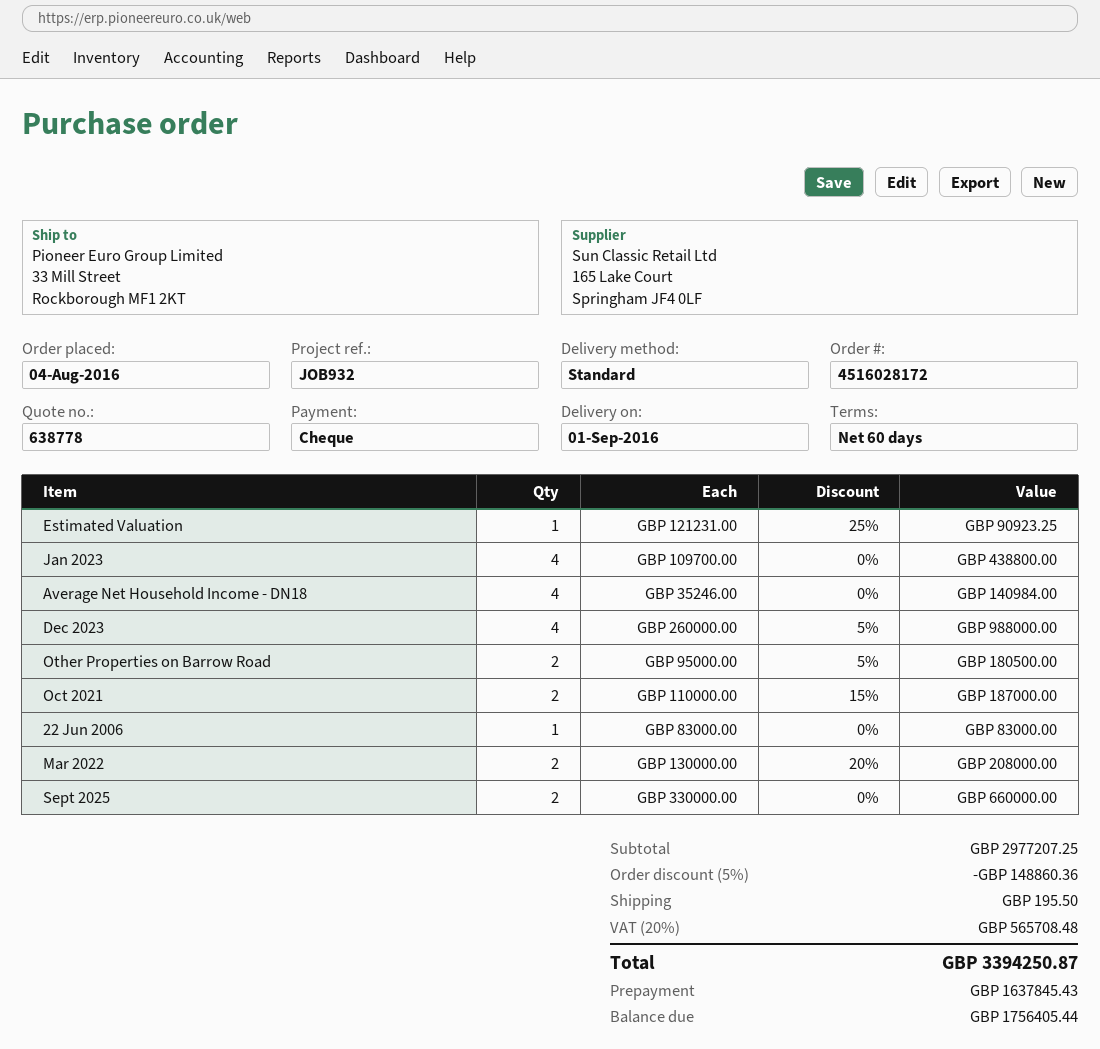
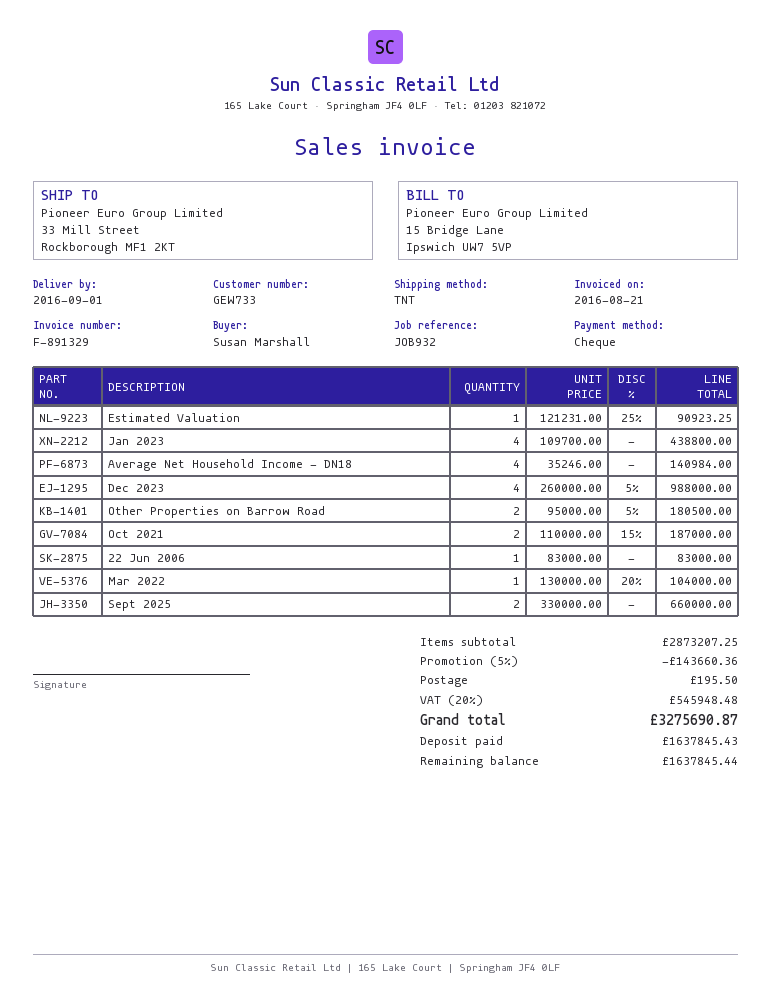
shipping method: standard -> TNT
Mar 2022: 2 x 130000.00 - 20% = 208000.00 -> 1 x 130000.00 - 20% = 104000.00
subtotal: 2977207.25 -> 2873207.25
discount: 5% = 148860.36 -> 5% = 143660.36
tax: 20% = 565708.48 -> 20% = 545948.48
total: 3394250.87 -> 3275690.87
balance: 1756405.44 -> 1637845.44

